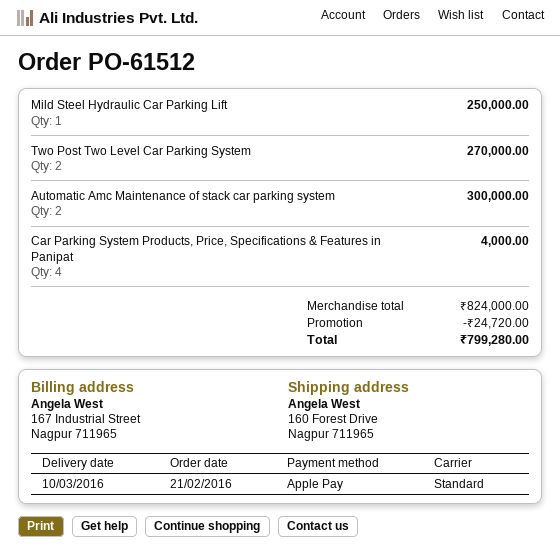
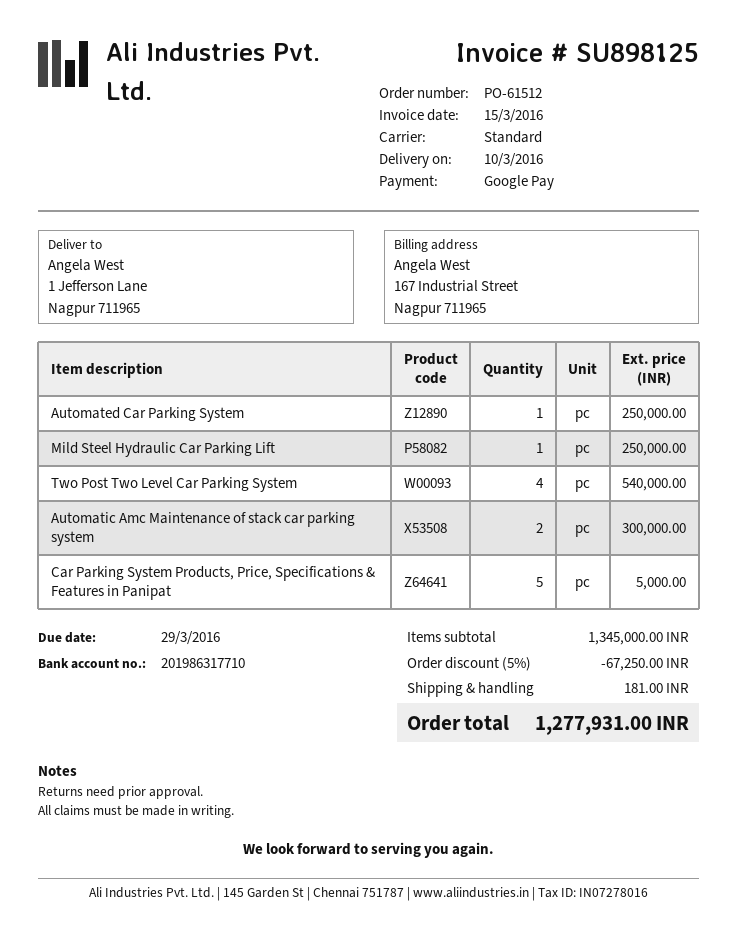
payment method: Apple Pay -> Google Pay
ship to: 160 Forest Drive, Nagpur 711965 -> 1 Jefferson Lane, Nagpur 711965
Two Post Two Level Car Parking System: 2 for 270000.00 -> 4 for 540000.00
Car Parking System Products, Price, Specifications & Features in Panipat: 4 for 4000.00 -> 5 for 5000.00
Automated Car Parking System: none -> 1 for 250000.00
subtotal: 824000.00 -> 1345000.00
discount: 24720.00 -> 67250.00
shipping: none -> 181.00
total: 799280.00 -> 1277931.00

